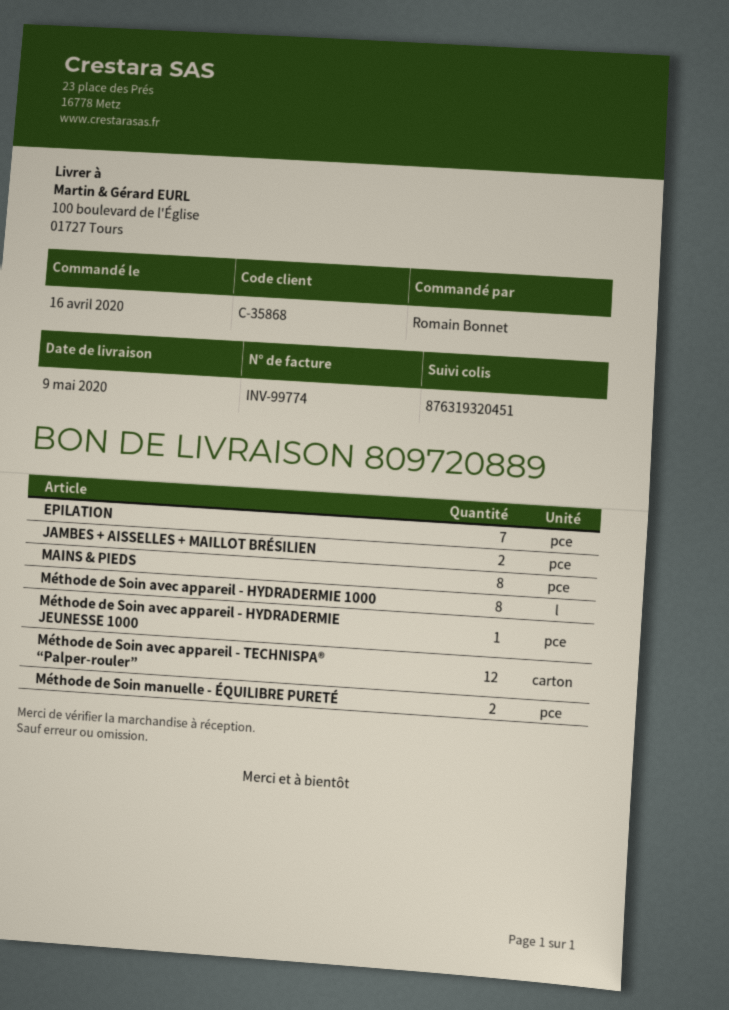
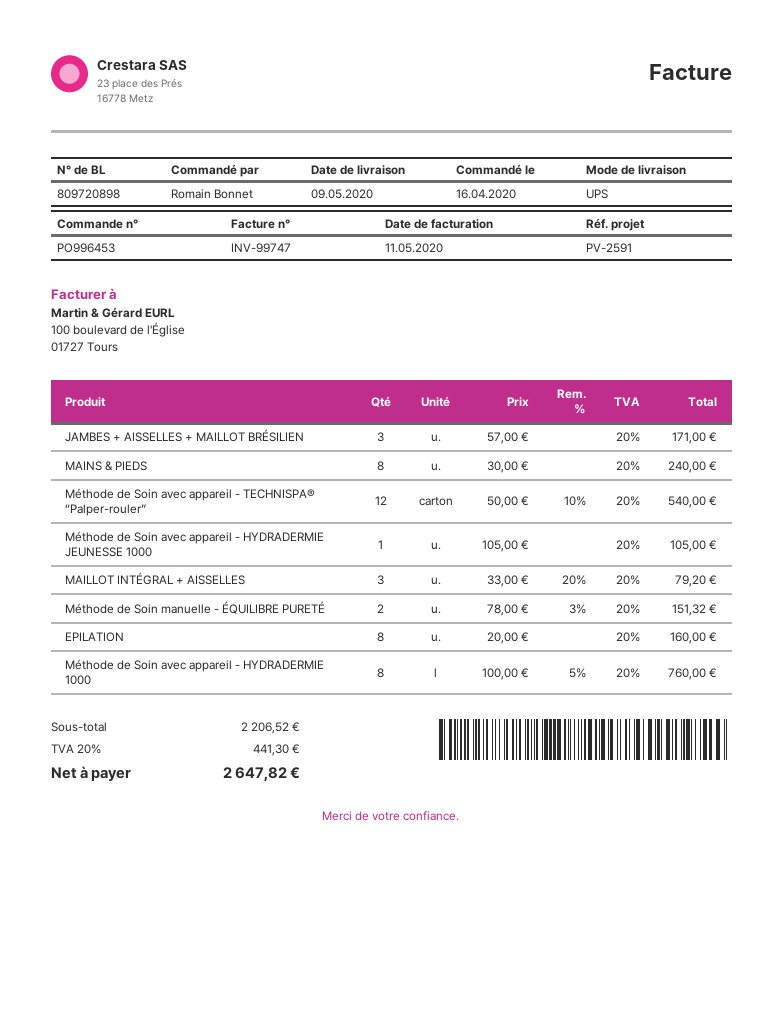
delivery note number: 809720889 -> 809720898
invoice number: INV-99774 -> INV-99747
EPILATION: 7 -> 8
JAMBES + AISSELLES + MAILLOT BRÉSILIEN: 2 -> 3
MAILLOT INTÉGRAL + AISSELLES: none -> 3

